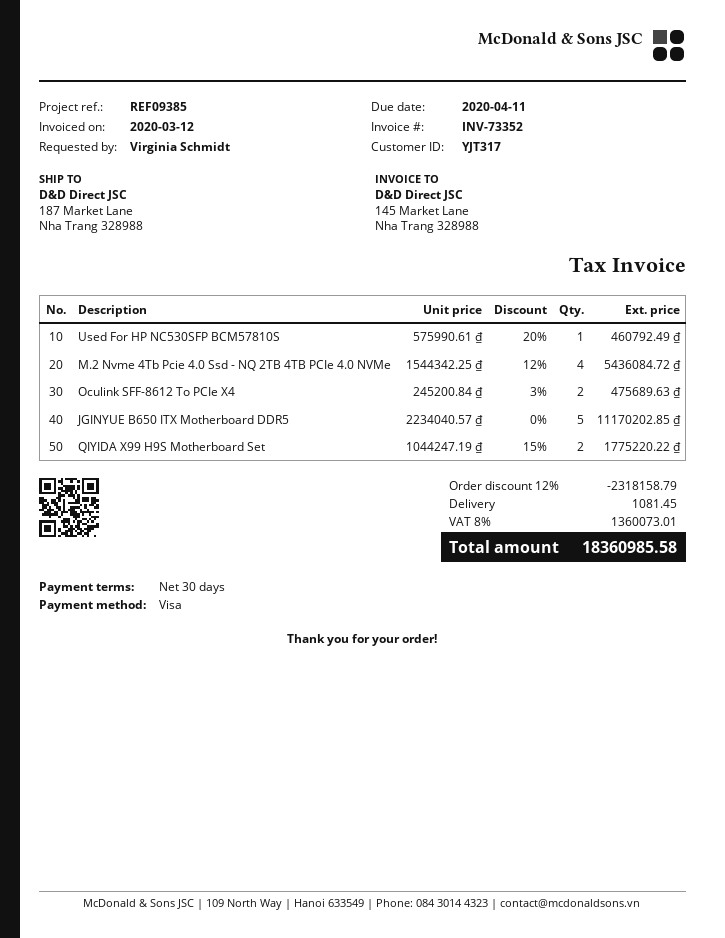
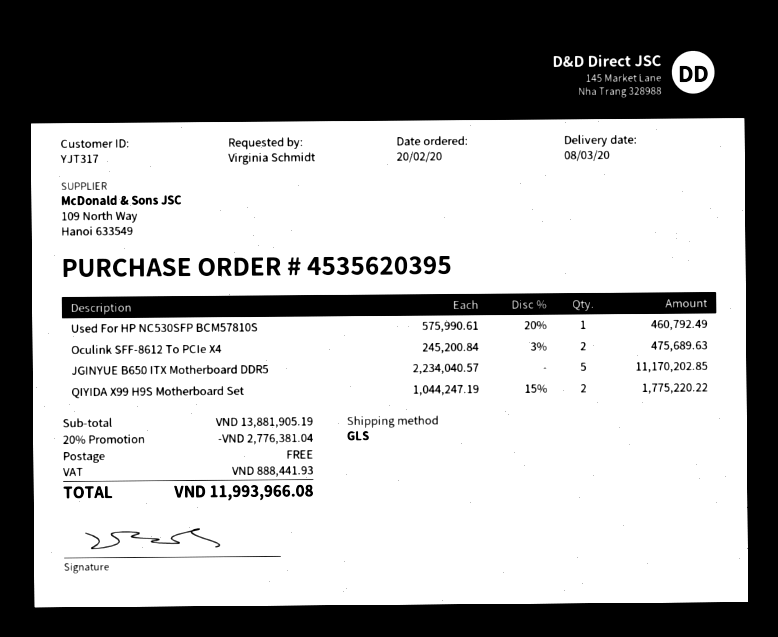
M.2 Nvme 4Tb Pcie 4.0 Ssd - NQ 2TB 4TB PCIe 4.0 NVMe: 4 x 1544342.25 - 12% = 5436084.72 -> none
discount: 12% = 2318158.79 -> 20% = 2776381.04
shipping: 1081.45 -> 0.00
tax: 1360073.01 -> 888441.93
total: 18360985.58 -> 11993966.08

